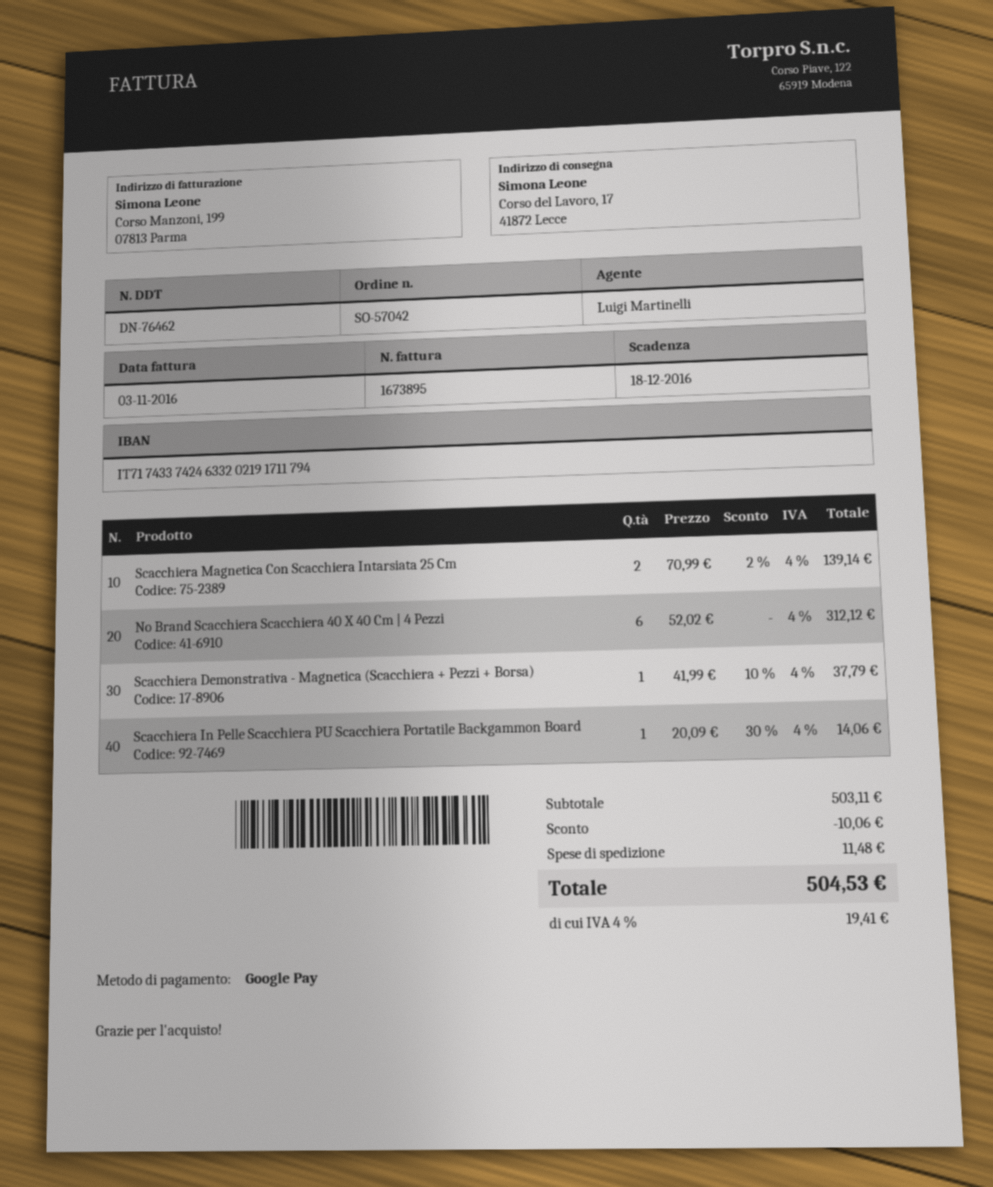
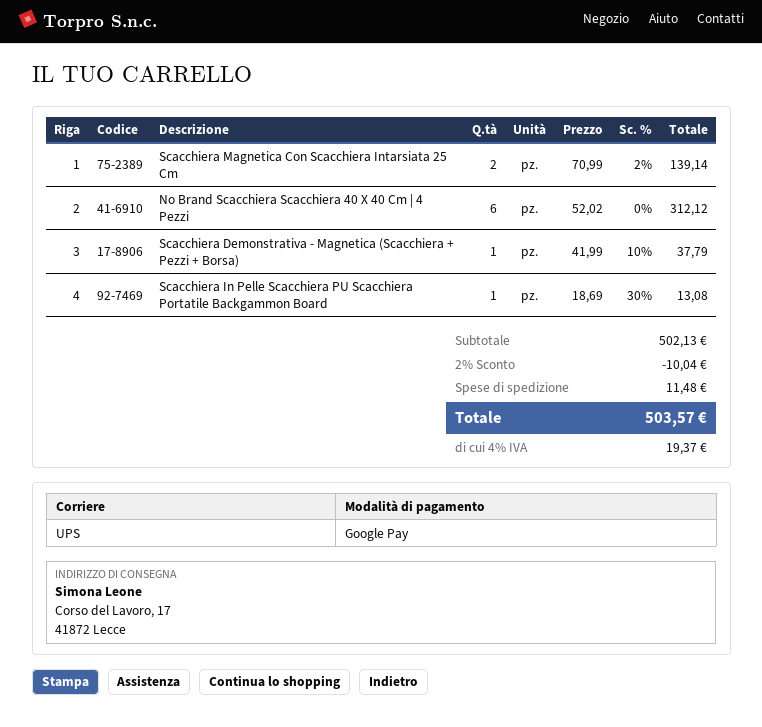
Scacchiera In Pelle Scacchiera PU Scacchiera Portatile Backgammon Board: 1 x 20.09 - 30% = 14.06 -> 1 x 18.69 - 30% = 13.08
subtotal: 503.11 -> 502.13
discount: 10.06 -> 10.04
tax: 4% = 19.41 -> 4% = 19.37
total: 504.53 -> 503.57

